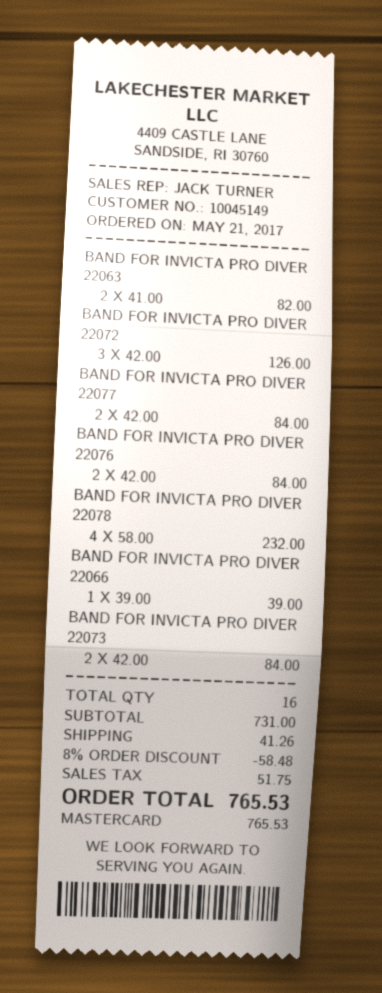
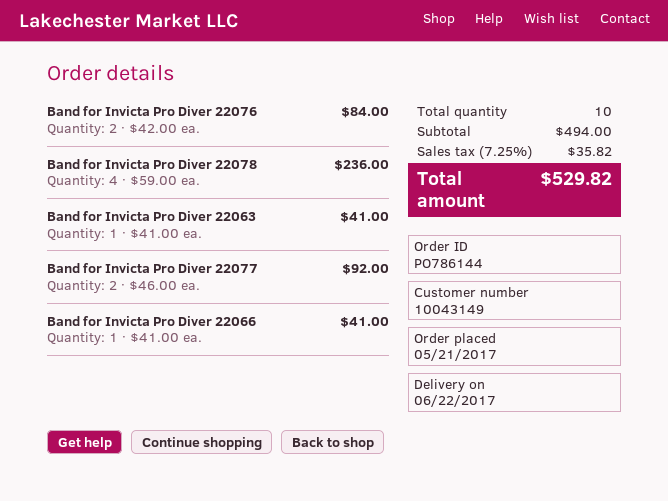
customer number: 10045149 -> 10043149
BAND FOR INVICTA PRO DIVER 22063: 2 x 41.00 = 82.00 -> 1 x 41.00 = 41.00
BAND FOR INVICTA PRO DIVER 22072: 3 x 42.00 = 126.00 -> none
BAND FOR INVICTA PRO DIVER 22077: 2 x 42.00 = 84.00 -> 2 x 46.00 = 92.00
BAND FOR INVICTA PRO DIVER 22078: 4 x 58.00 = 232.00 -> 4 x 59.00 = 236.00
BAND FOR INVICTA PRO DIVER 22066: 1 x 39.00 = 39.00 -> 1 x 41.00 = 41.00
BAND FOR INVICTA PRO DIVER 22073: 2 x 42.00 = 84.00 -> none
total quantity: 16 -> 10
subtotal: 731.00 -> 494.00
discount: 8% = 58.48 -> none
shipping: 41.26 -> none
tax: 51.75 -> 35.82
total: 765.53 -> 529.82

